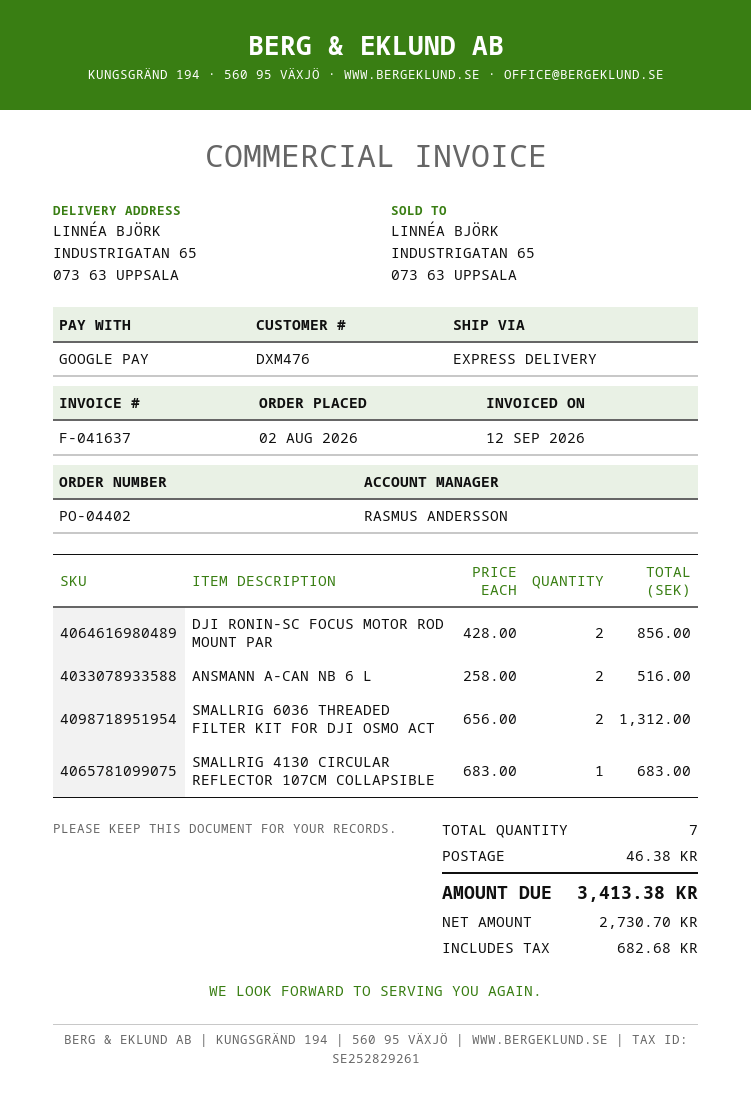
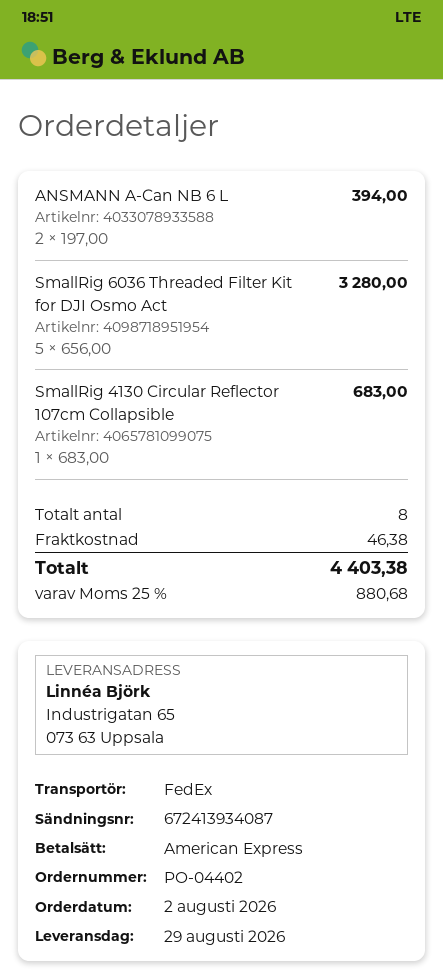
payment method: Google Pay -> American Express
shipping method: express -> FedEx
DJI RONIN-SC FOCUS MOTOR ROD MOUNT PAR: 2 x 428.00 = 856.00 -> none
ANSMANN A-CAN NB 6 L: 2 x 258.00 = 516.00 -> 2 x 197.00 = 394.00
SMALLRIG 6036 THREADED FILTER KIT FOR DJI OSMO ACT: 2 x 656.00 = 1312.00 -> 5 x 656.00 = 3280.00
total quantity: 7 -> 8
tax: 682.68 -> 880.68
total: 3413.38 -> 4403.38

